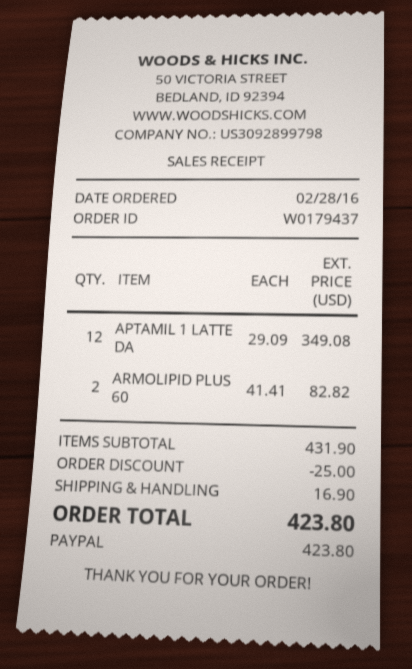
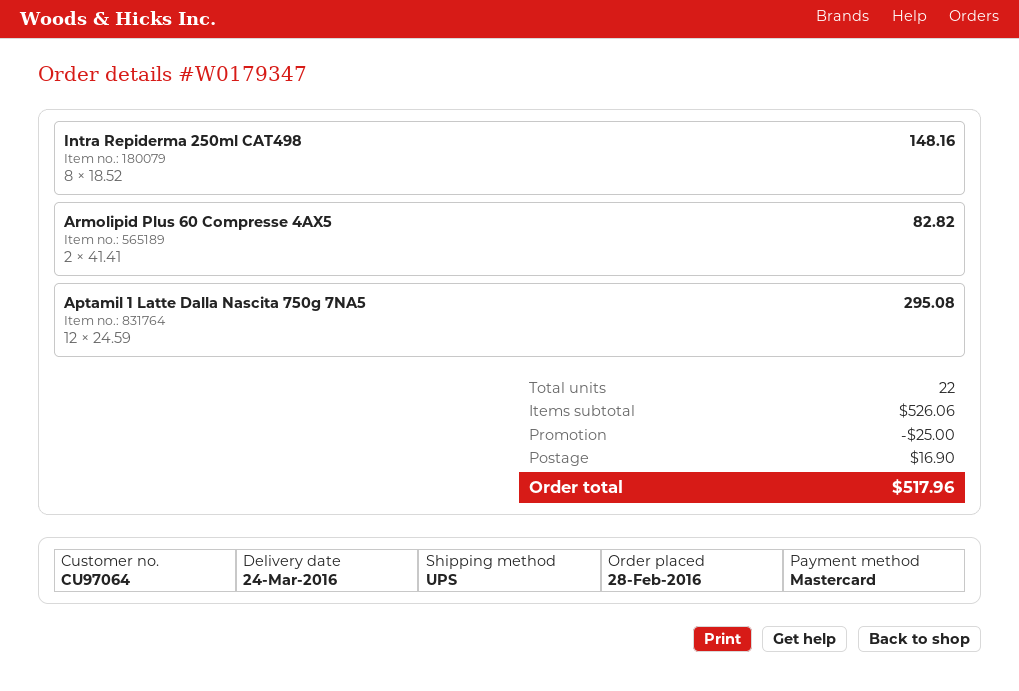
order number: W0179437 -> W0179347
payment method: PayPal -> Mastercard
APTAMIL 1 LATTE DA: 12 x 29.09 = 349.08 -> 12 x 24.59 = 295.08
Intra Repiderma 250ml CAT498: none -> 8 x 18.52 = 148.16
subtotal: 431.90 -> 526.06
total: 423.80 -> 517.96

